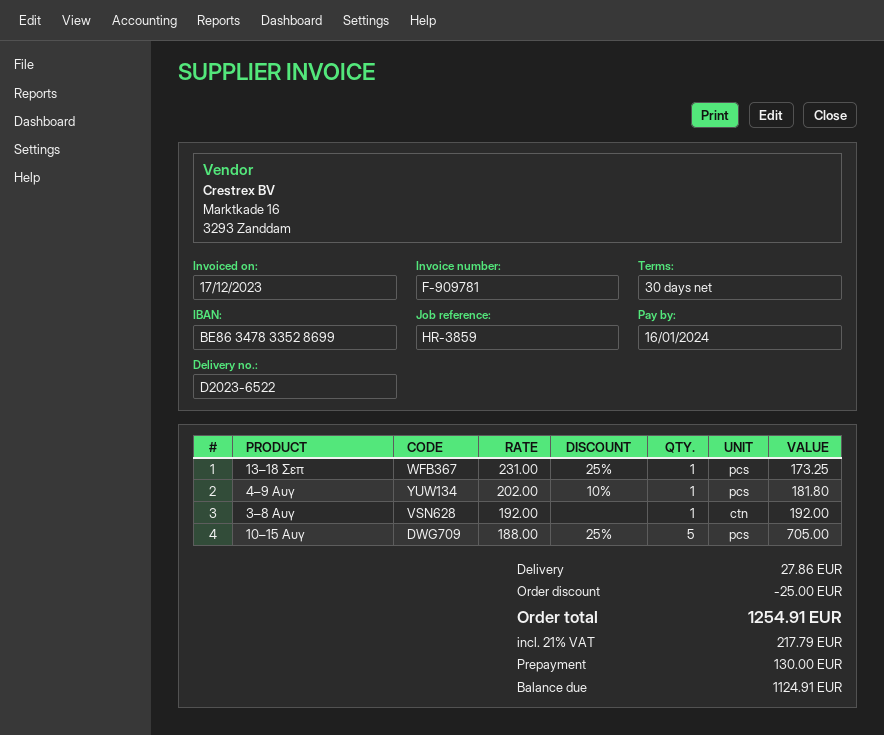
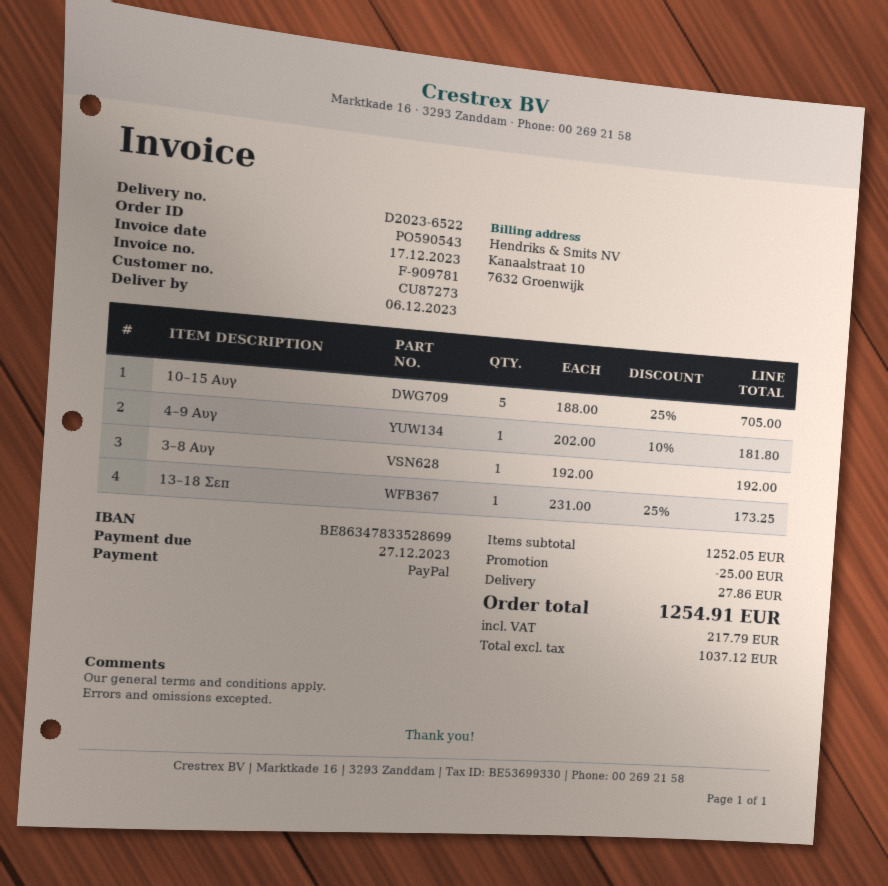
due date: 2024-01-16 -> 2023-12-27

